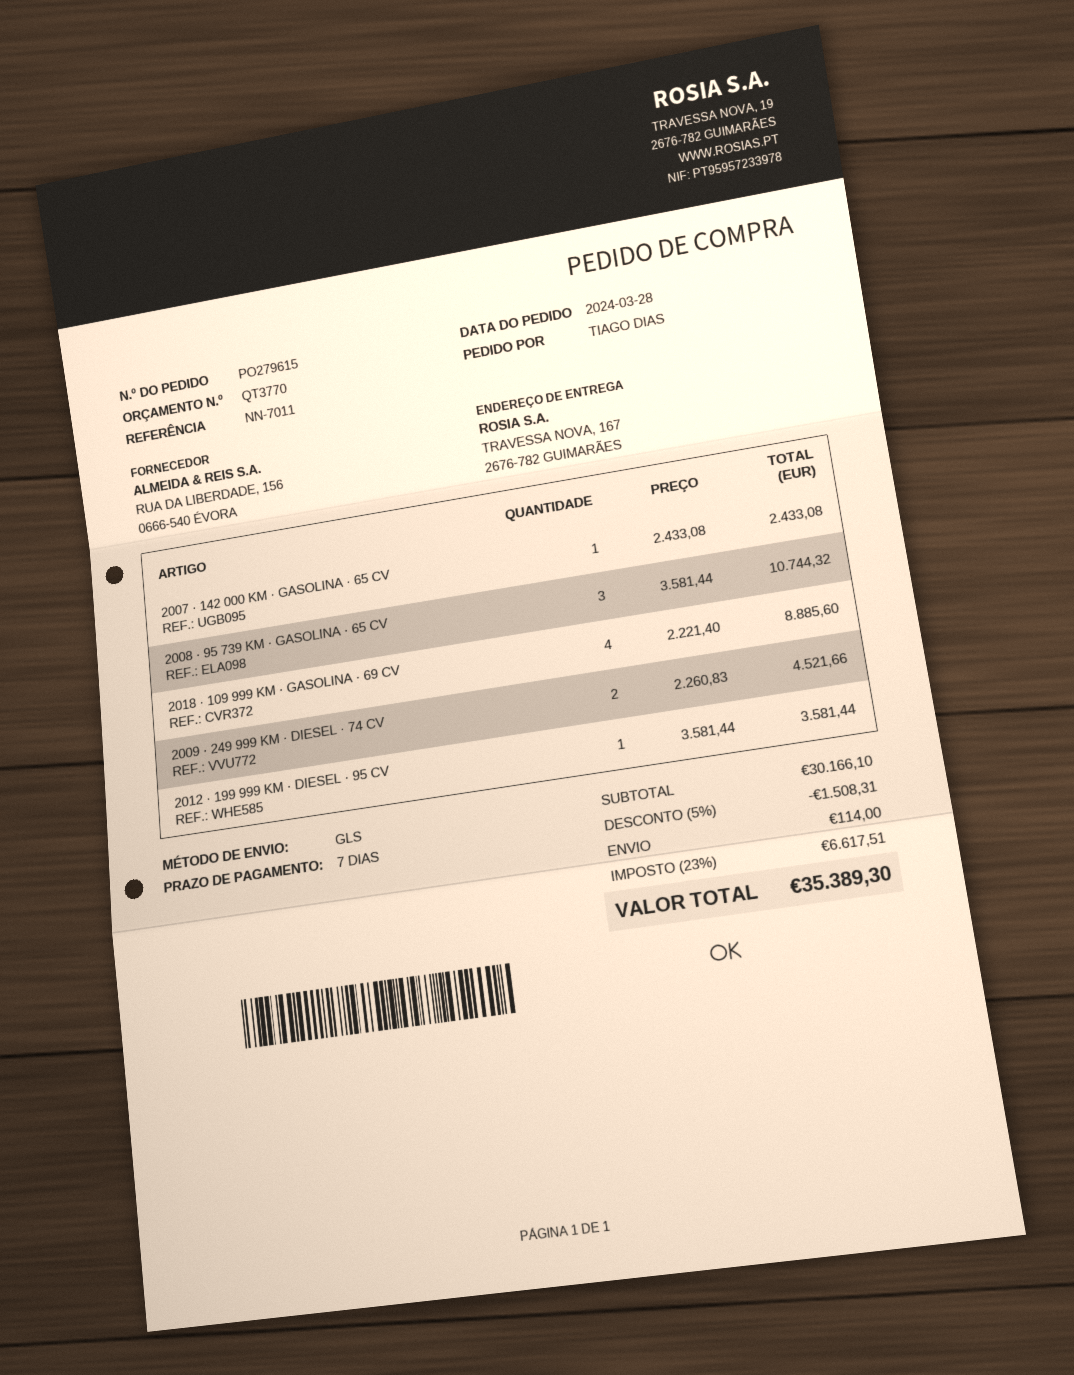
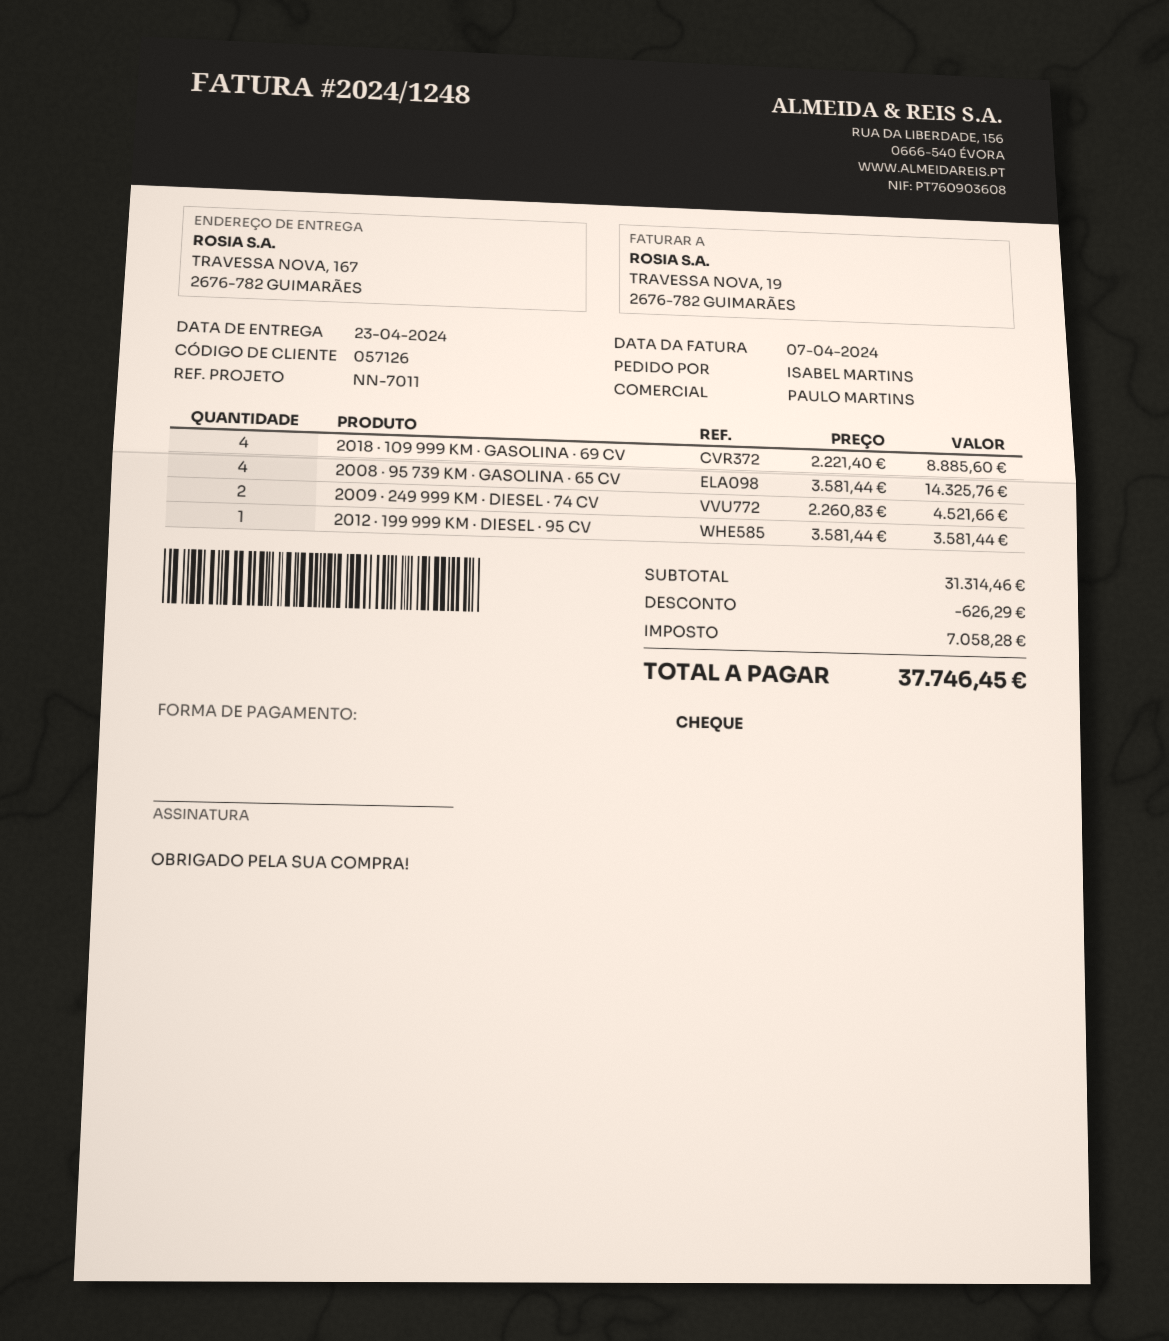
ordered by: TIAGO DIAS -> ISABEL MARTINS
2007 · 142 000 KM · GASOLINA · 65 CV: 1 x 2433.08 = 2433.08 -> none
2008 · 95 739 KM · GASOLINA · 65 CV: 3 x 3581.44 = 10744.32 -> 4 x 3581.44 = 14325.76
subtotal: 30166.10 -> 31314.46
discount: 1508.31 -> 626.29
shipping: 114.00 -> none
tax: 6617.51 -> 7058.28
total: 35389.30 -> 37746.45

